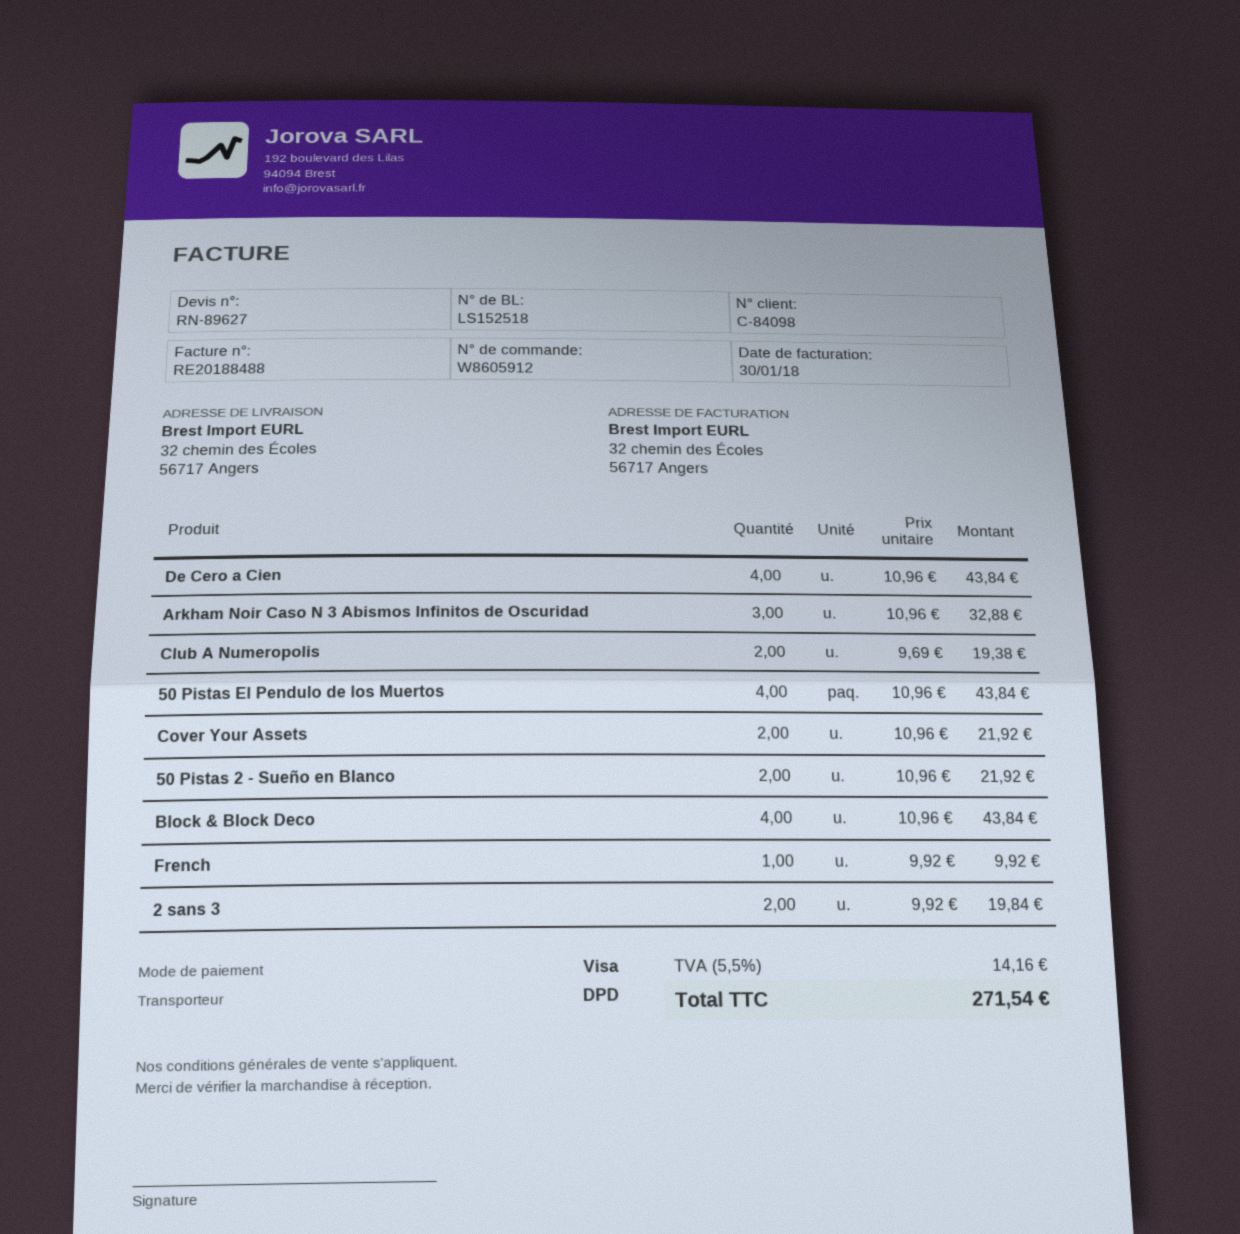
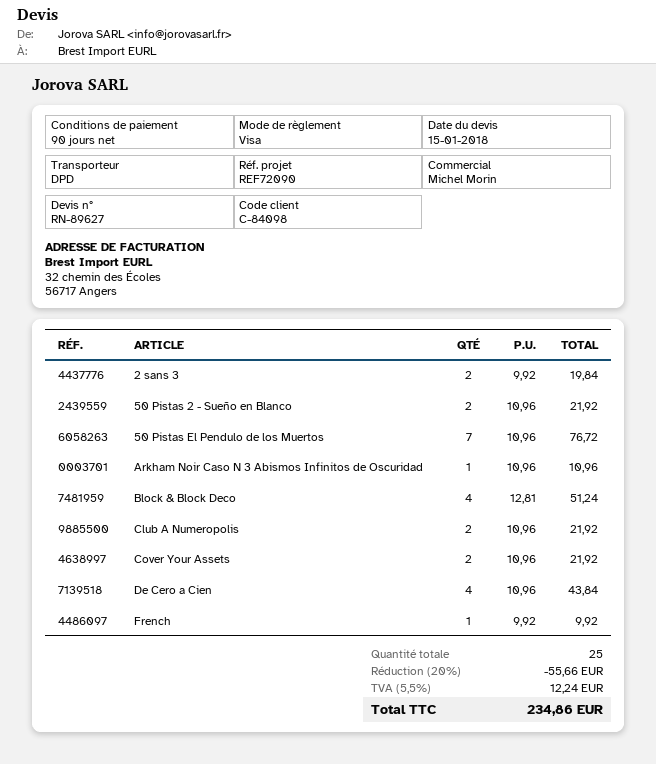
Arkham Noir Caso N 3 Abismos Infinitos de Oscuridad: 3 x 10.96 = 32.88 -> 1 x 10.96 = 10.96
Club A Numeropolis: 2 x 9.69 = 19.38 -> 2 x 10.96 = 21.92
50 Pistas El Pendulo de los Muertos: 4 x 10.96 = 43.84 -> 7 x 10.96 = 76.72
Block & Block Deco: 4 x 10.96 = 43.84 -> 4 x 12.81 = 51.24
discount: none -> 20% = 55.66
tax: 5.5% = 14.16 -> 5.5% = 12.24
total: 271.54 -> 234.86

